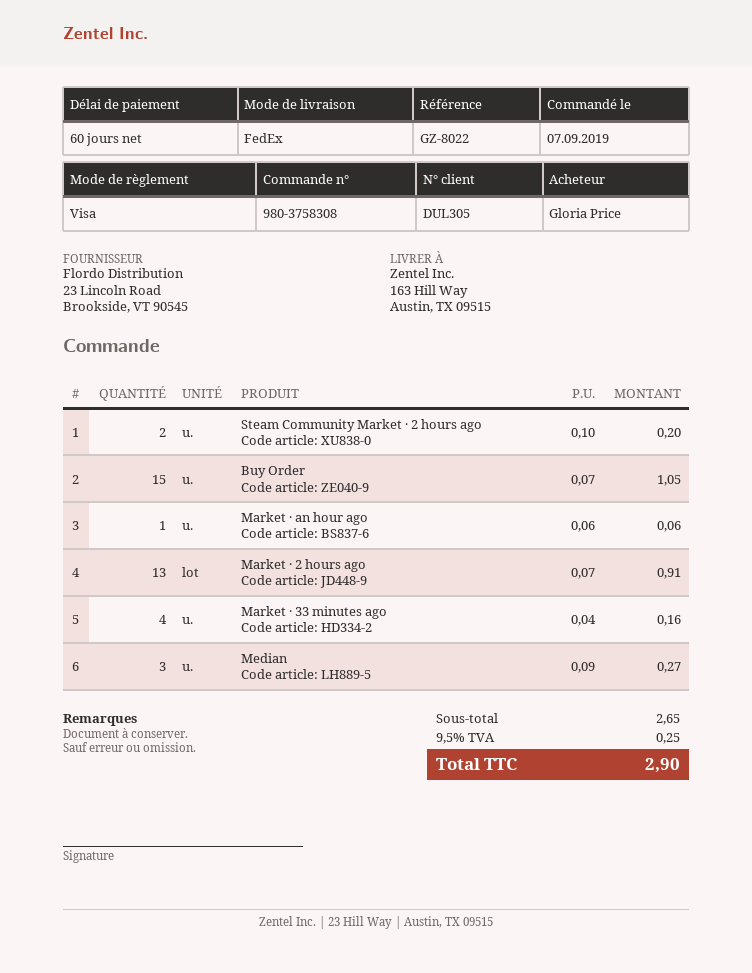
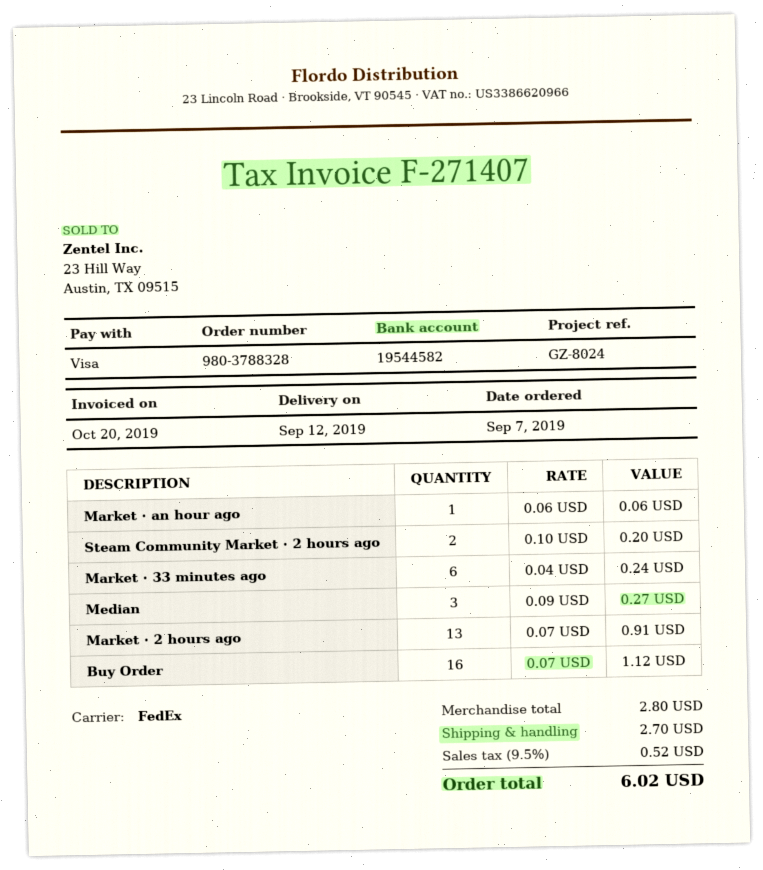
order number: 980-3758308 -> 980-3788328
reference: GZ-8022 -> GZ-8024
Buy Order: 15 x 0.07 = 1.05 -> 16 x 0.07 = 1.12
Market · 33 minutes ago: 4 x 0.04 = 0.16 -> 6 x 0.04 = 0.24
subtotal: 2.65 -> 2.80
shipping: none -> 2.70
tax: 9.5% = 0.25 -> 9.5% = 0.52
total: 2.90 -> 6.02

